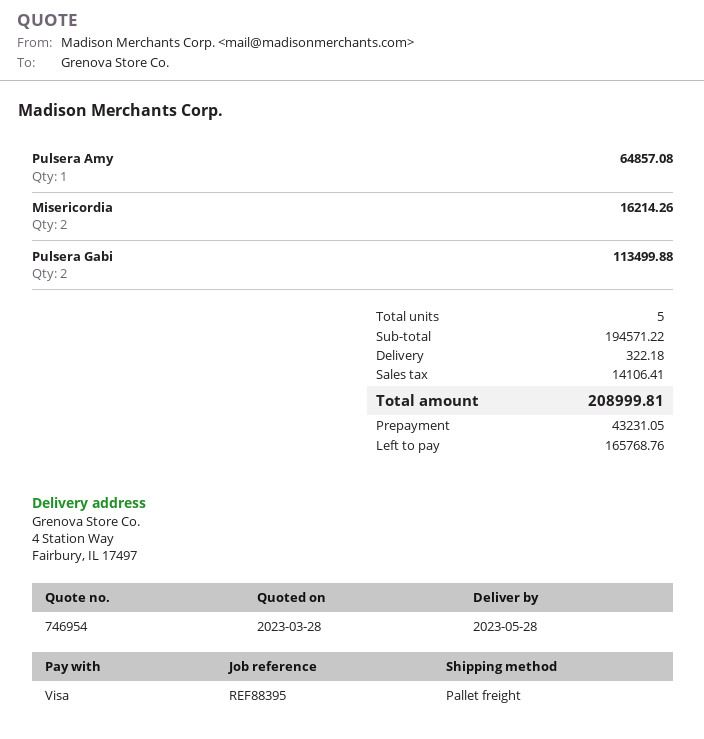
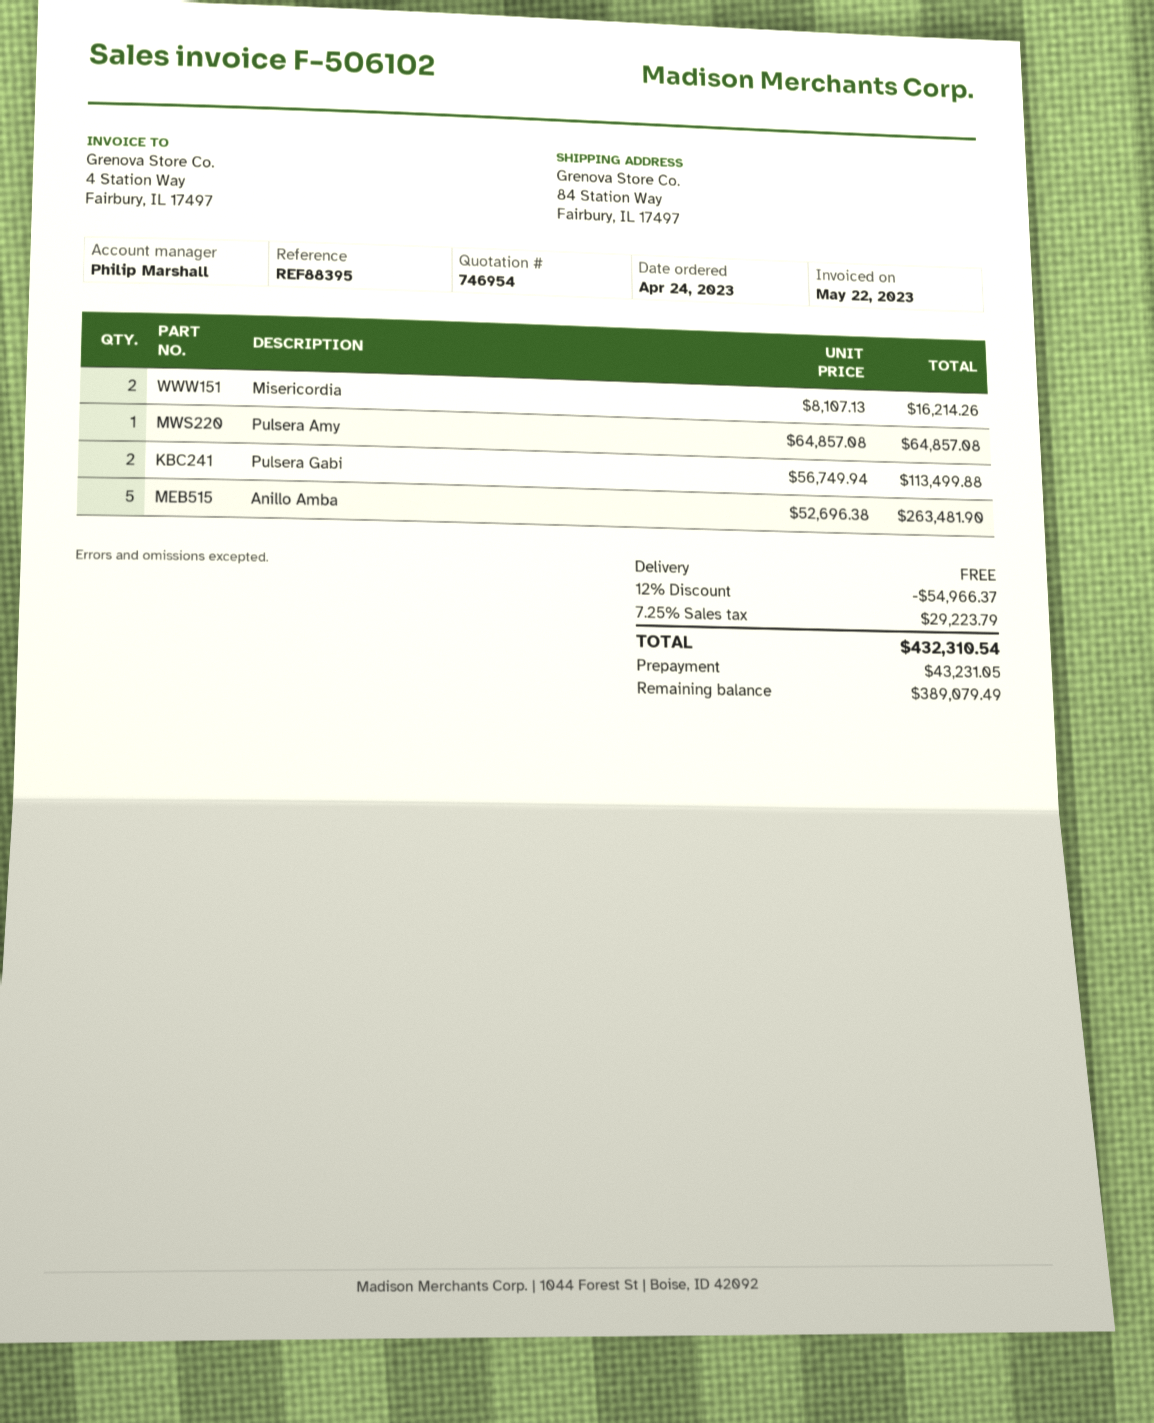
ship to: 4 Station Way, Fairbury, IL 17497 -> 84 Station Way, Fairbury, IL 17497
Anillo Amba: none -> 5 for 263481.90
discount: none -> 12% = 54966.37
shipping: 322.18 -> 0.00
tax: 14106.41 -> 29223.79
total: 208999.81 -> 432310.54
balance: 165768.76 -> 389079.49

